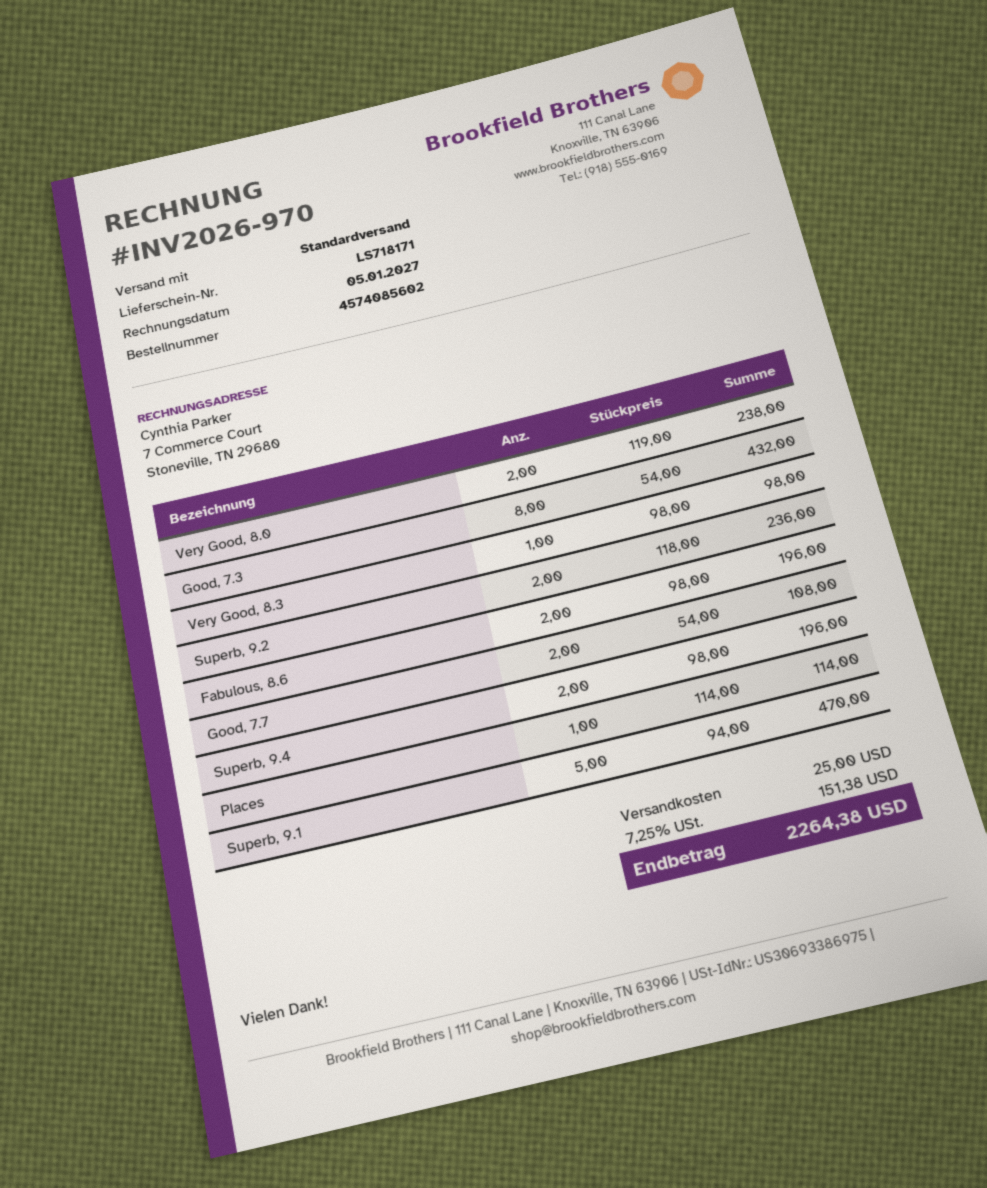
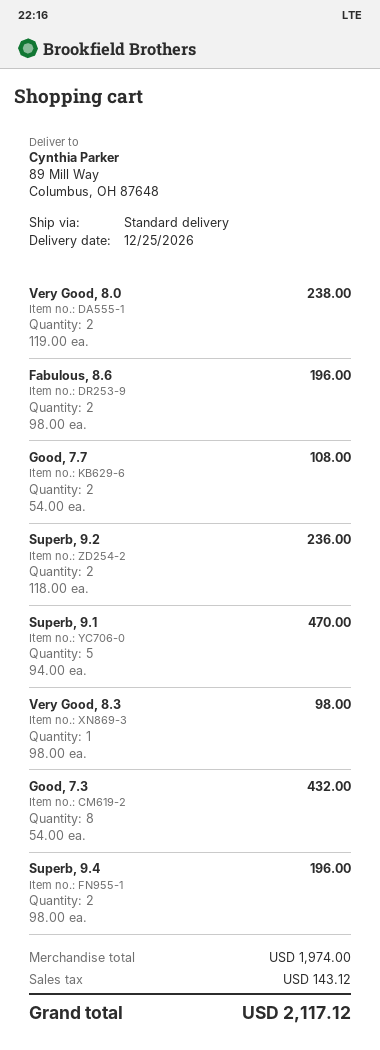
Places: 1 x 114.00 = 114.00 -> none
shipping: 25.00 -> none
tax: 151.38 -> 143.12
total: 2264.38 -> 2117.12

